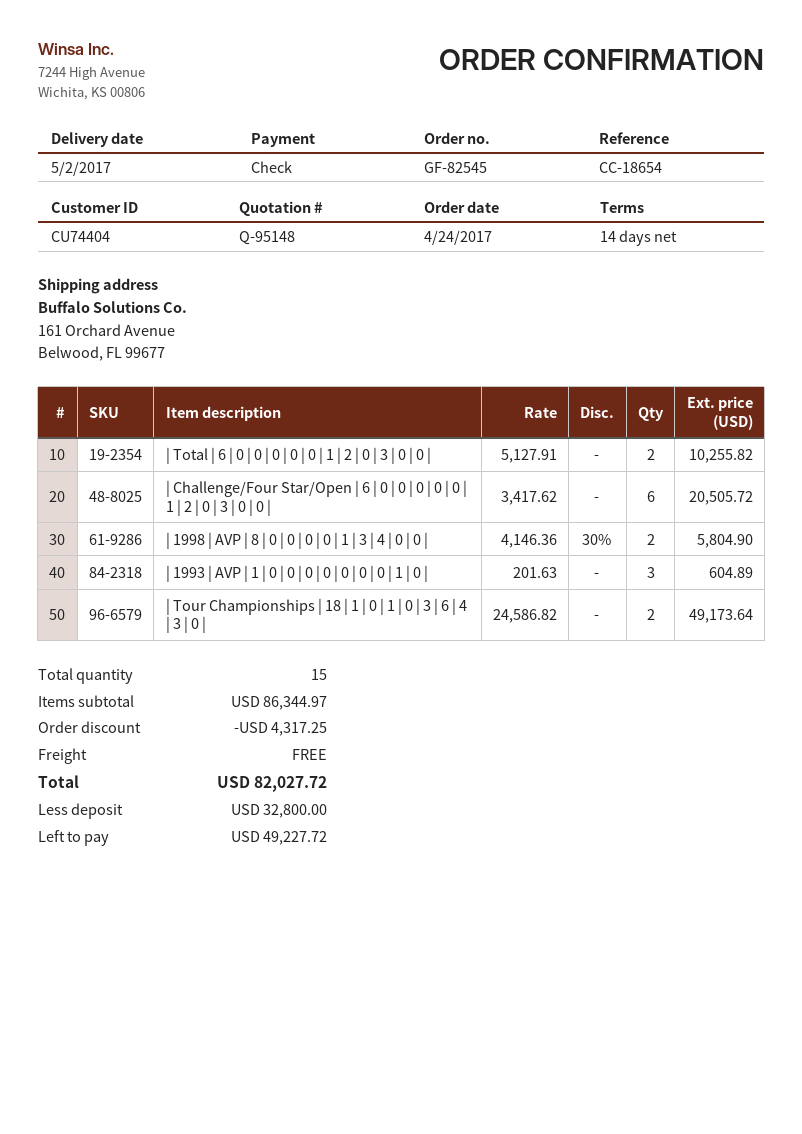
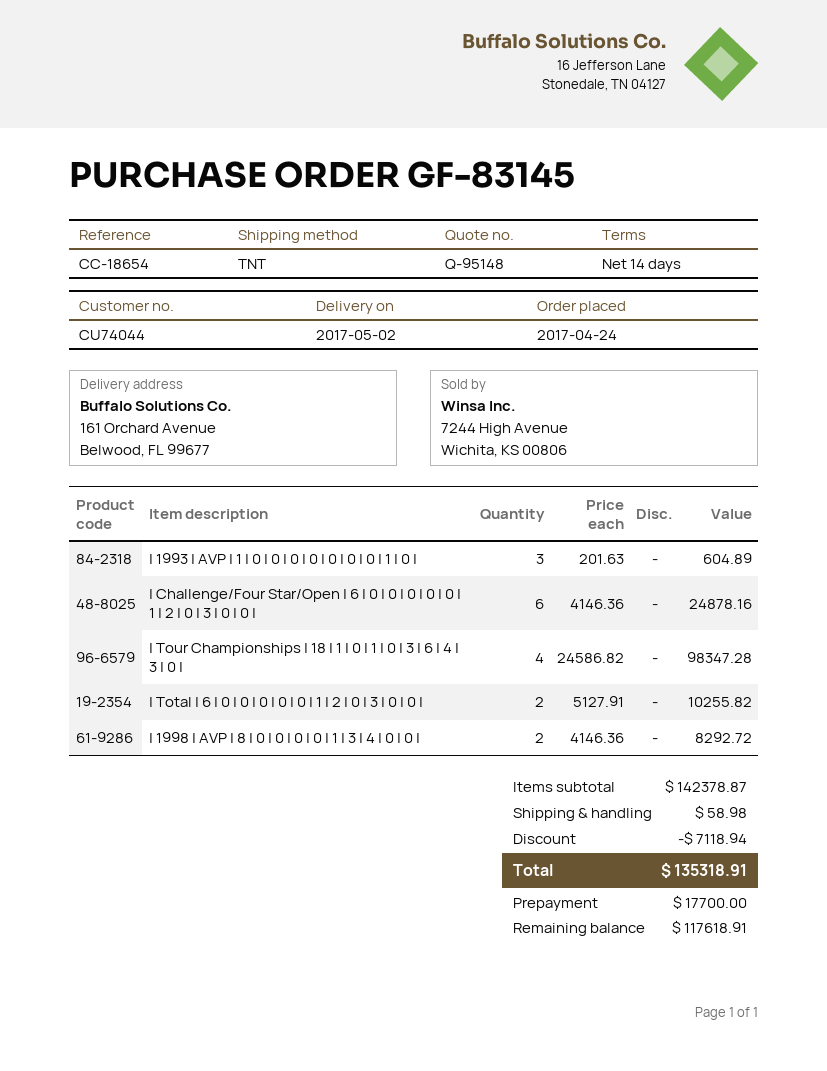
order number: GF-82545 -> GF-83145
customer number: CU74404 -> CU74044
| Challenge/Four Star/Open | 6 | 0 | 0 | 0 | 0 | 0 | 1 | 2 | 0 | 3 | 0 | 0 |: 6 x 3417.62 = 20505.72 -> 6 x 4146.36 = 24878.16
| 1998 | AVP | 8 | 0 | 0 | 0 | 0 | 1 | 3 | 4 | 0 | 0 |: 2 x 4146.36 - 30% = 5804.90 -> 2 x 4146.36 = 8292.72
| Tour Championships | 18 | 1 | 0 | 1 | 0 | 3 | 6 | 4 | 3 | 0 |: 2 x 24586.82 = 49173.64 -> 4 x 24586.82 = 98347.28
subtotal: 86344.97 -> 142378.87
discount: 4317.25 -> 7118.94
shipping: 0.00 -> 58.98
total: 82027.72 -> 135318.91
deposit: 32800.00 -> 17700.00
balance: 49227.72 -> 117618.91

